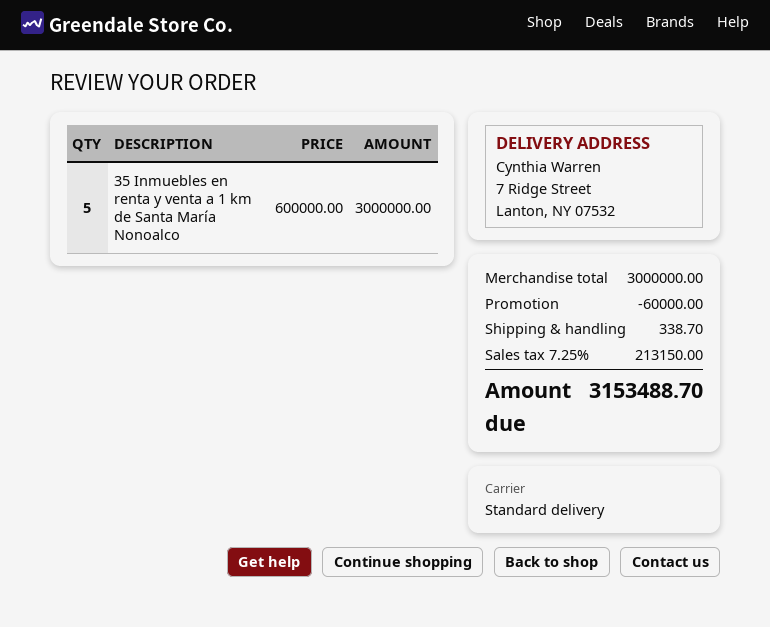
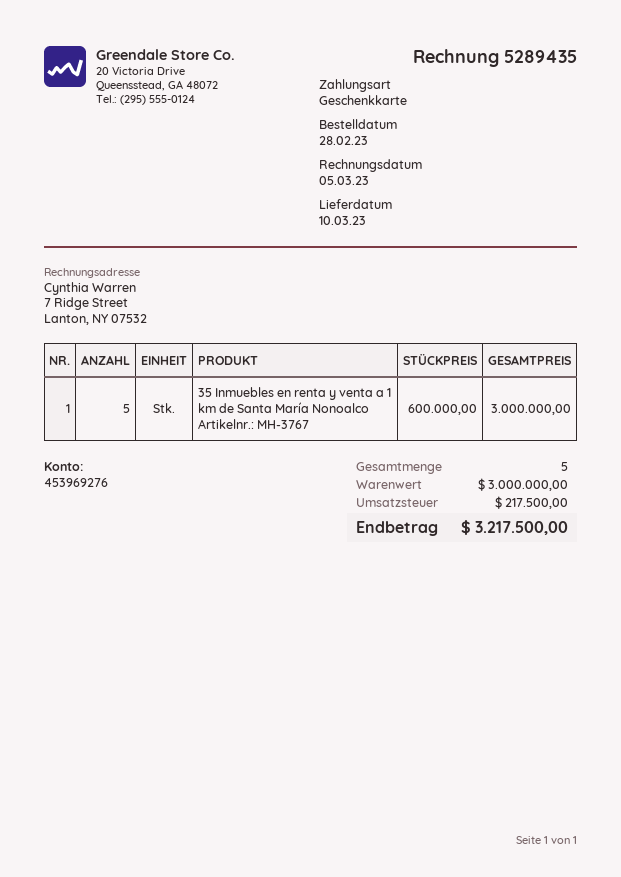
discount: 60000.00 -> none
shipping: 338.70 -> none
tax: 213150.00 -> 217500.00
total: 3153488.70 -> 3217500.00

